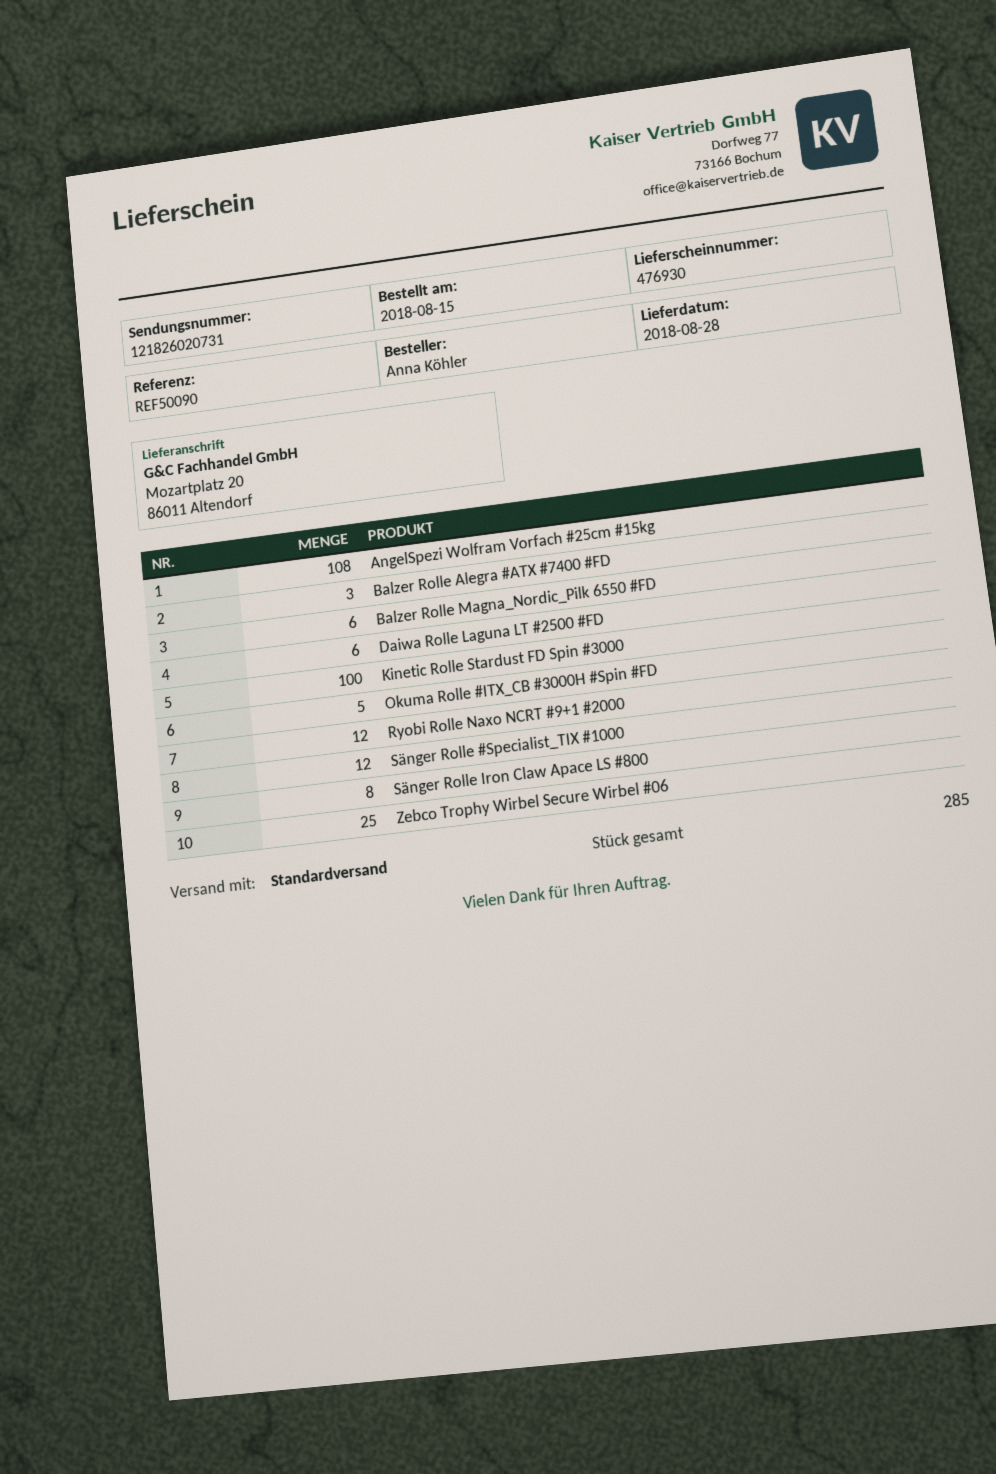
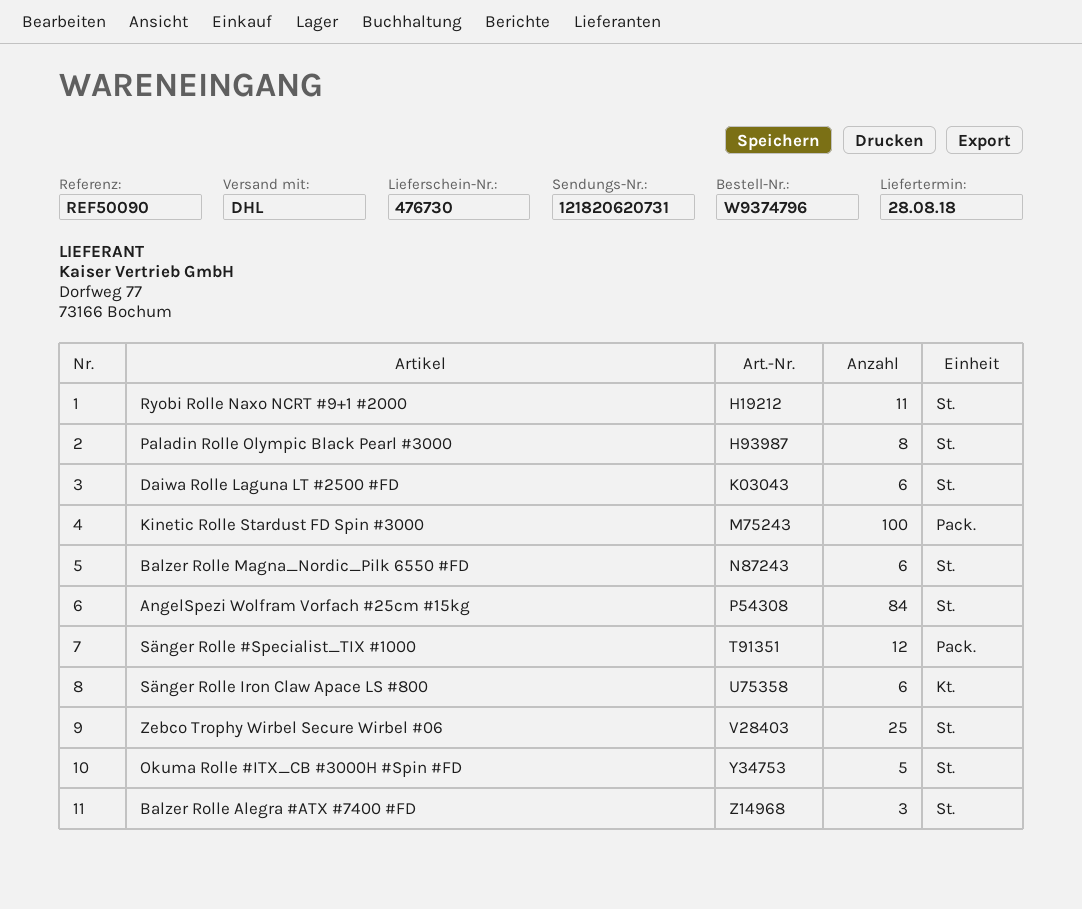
delivery note number: 476930 -> 476730
shipping method: standard -> DHL
tracking number: 121826020731 -> 121820620731
AngelSpezi Wolfram Vorfach #25cm #15kg: 108 -> 84
Ryobi Rolle Naxo NCRT #9+1 #2000: 12 -> 11
Sänger Rolle Iron Claw Apace LS #800: 8 -> 6
Paladin Rolle Olympic Black Pearl #3000: none -> 8

